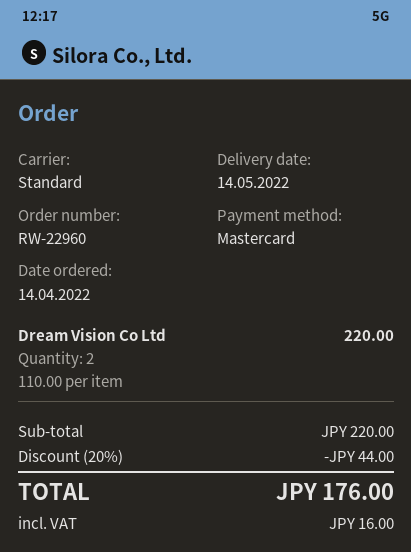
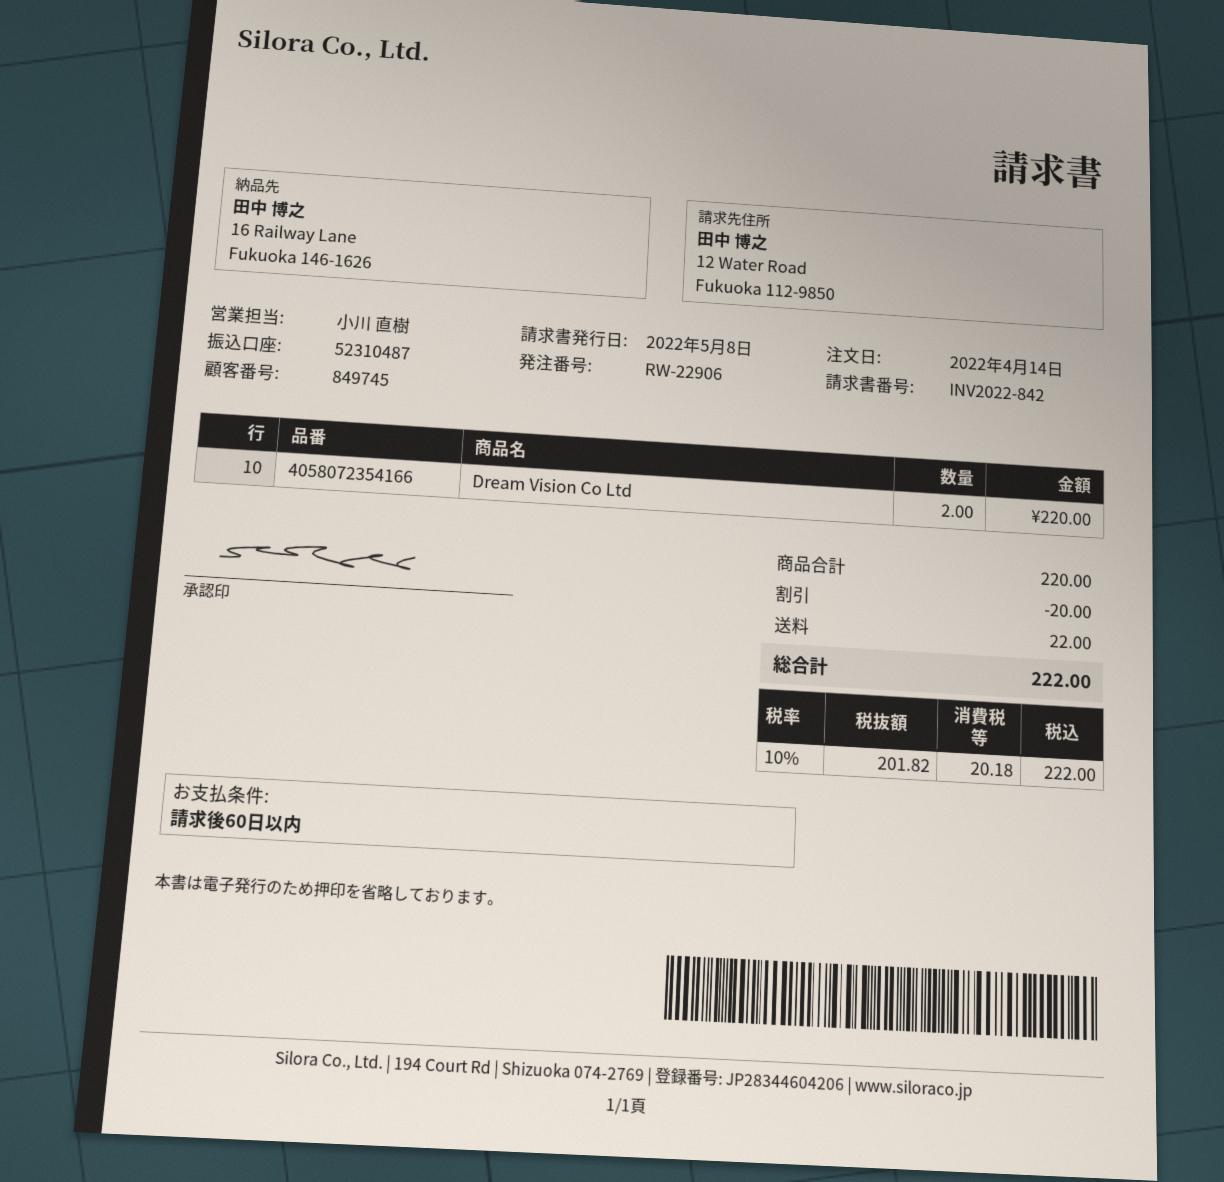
order number: RW-22960 -> RW-22906
discount: 44.00 -> 20.00
shipping: none -> 22.00
tax: 16.00 -> 20.18
total: 176.00 -> 222.00

